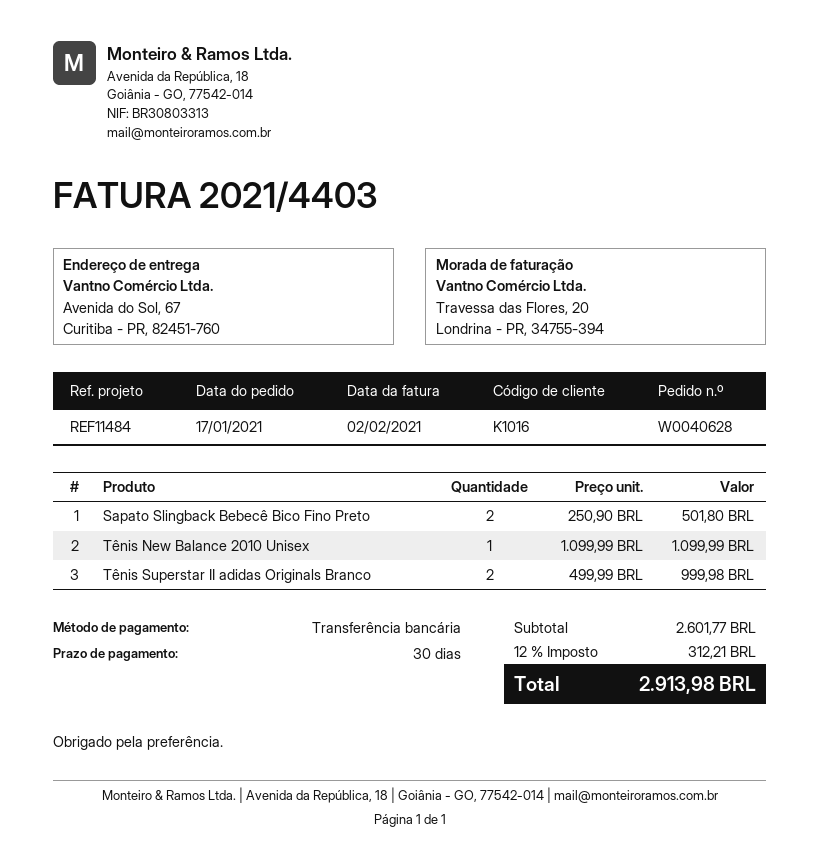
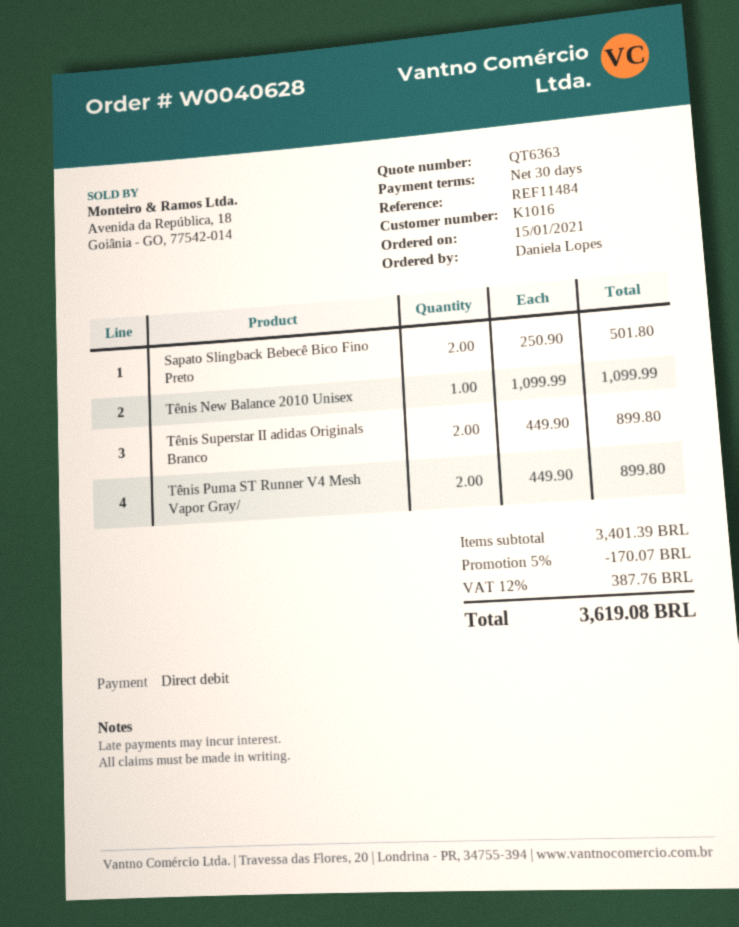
order date: 2021-01-17 -> 2021-01-15
payment method: bank transfer -> direct debit
Tênis Superstar II adidas Originals Branco: 2 x 499.99 = 999.98 -> 2 x 449.90 = 899.80
Tênis Puma ST Runner V4 Mesh Vapor Gray/: none -> 2 x 449.90 = 899.80
subtotal: 2601.77 -> 3401.39
discount: none -> 5% = 170.07
tax: 12% = 312.21 -> 12% = 387.76
total: 2913.98 -> 3619.08

